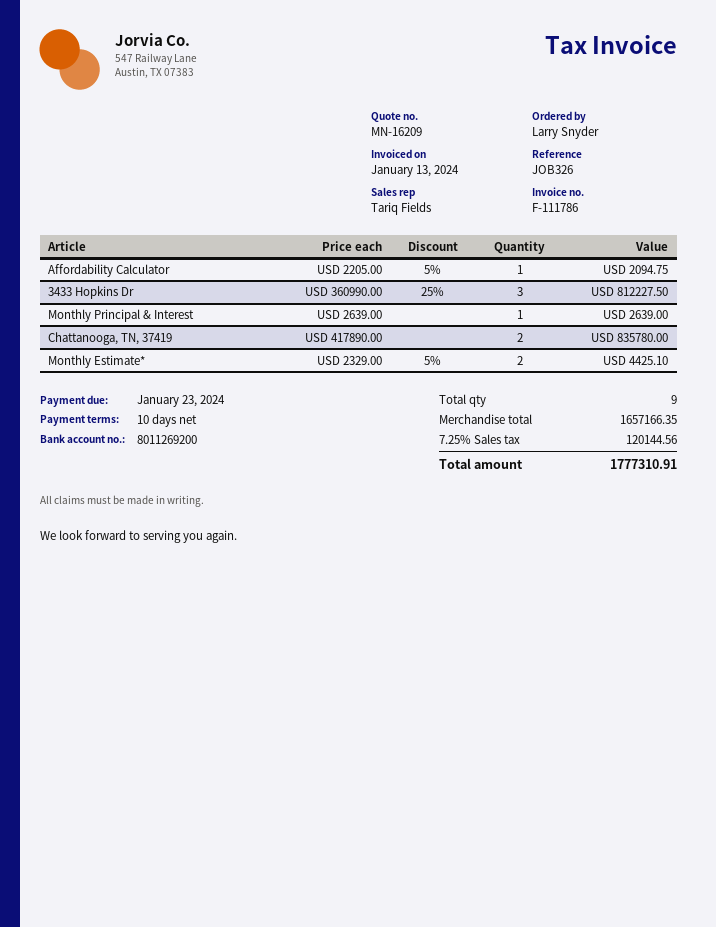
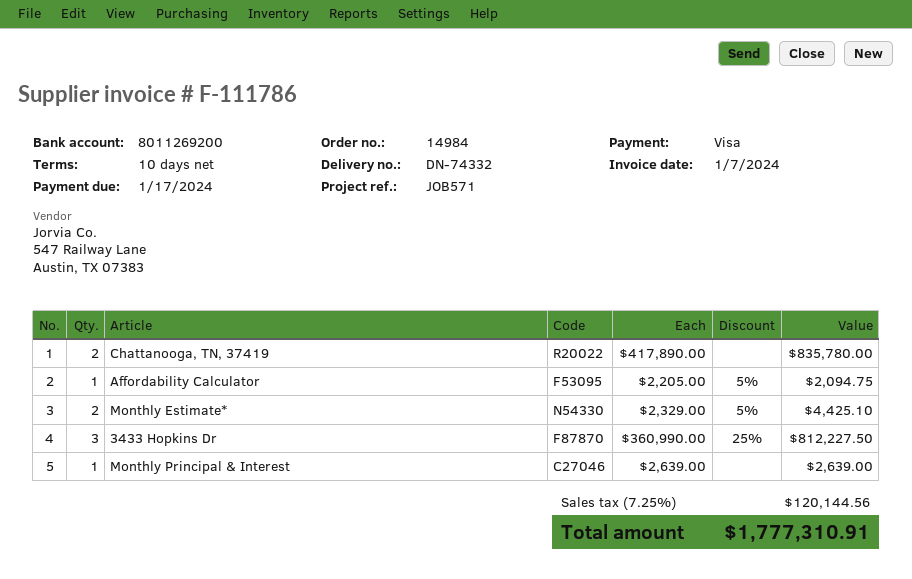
invoice date: 2024-01-13 -> 2024-01-07
due date: 2024-01-23 -> 2024-01-17
reference: JOB326 -> JOB571

